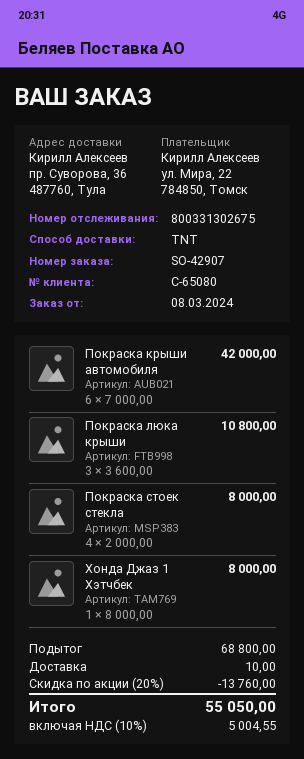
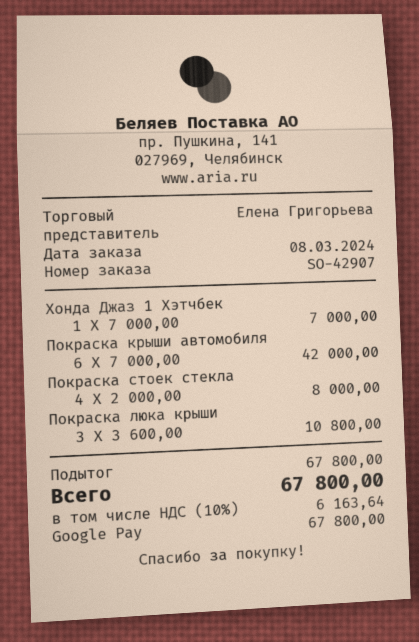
Хонда Джаз 1 Хэтчбек: 1 x 8000.00 = 8000.00 -> 1 x 7000.00 = 7000.00
subtotal: 68800.00 -> 67800.00
discount: 20% = 13760.00 -> none
shipping: 10.00 -> none
tax: 10% = 5004.55 -> 10% = 6163.64
total: 55050.00 -> 67800.00

